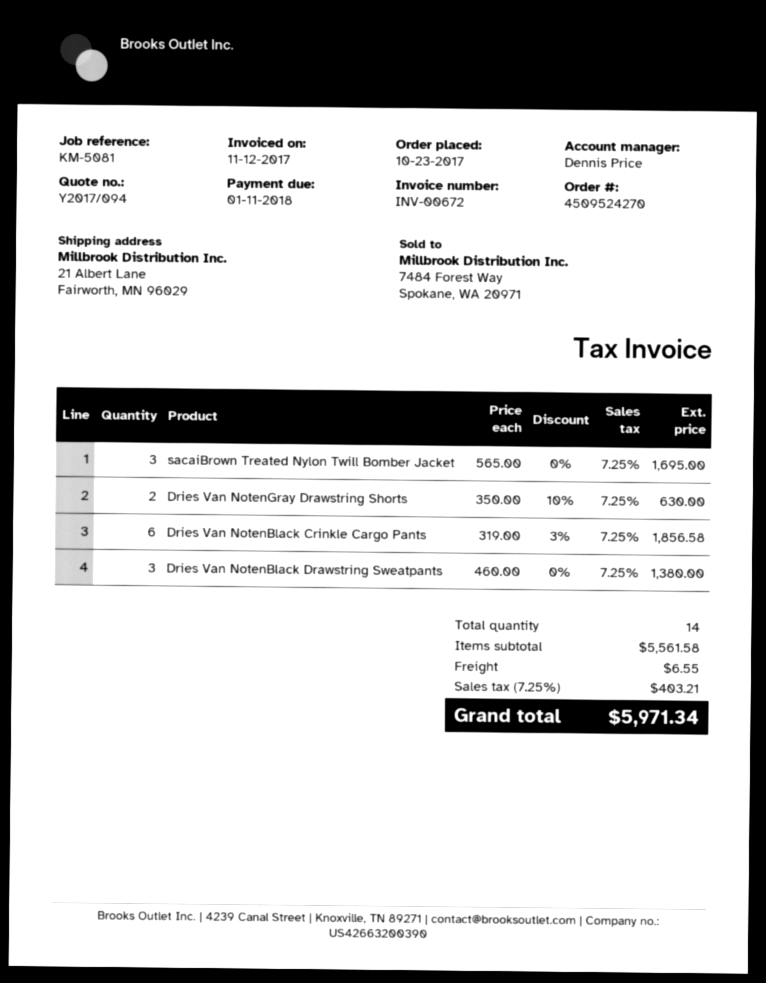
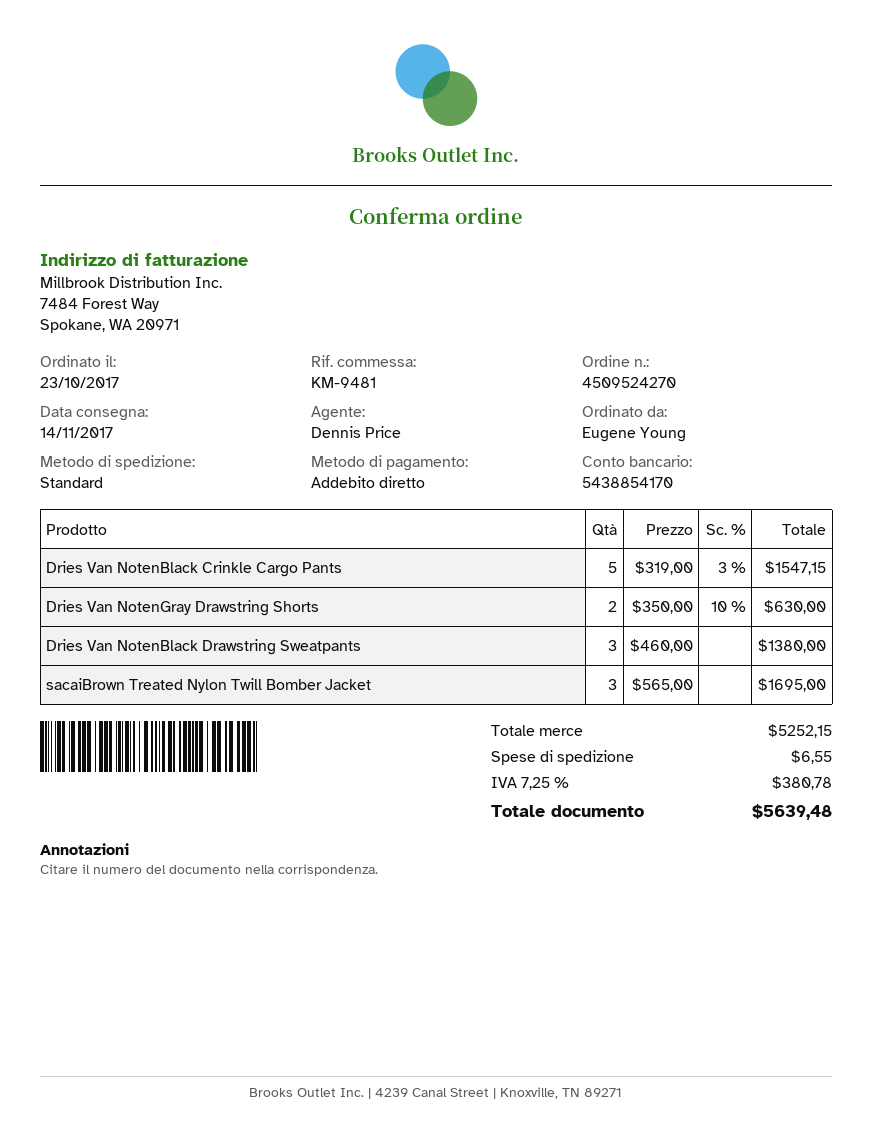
reference: KM-5081 -> KM-9481
Dries Van NotenBlack Crinkle Cargo Pants: 6 x 319.00 - 3% = 1856.58 -> 5 x 319.00 - 3% = 1547.15
subtotal: 5561.58 -> 5252.15
tax: 7.25% = 403.21 -> 7.25% = 380.78
total: 5971.34 -> 5639.48

